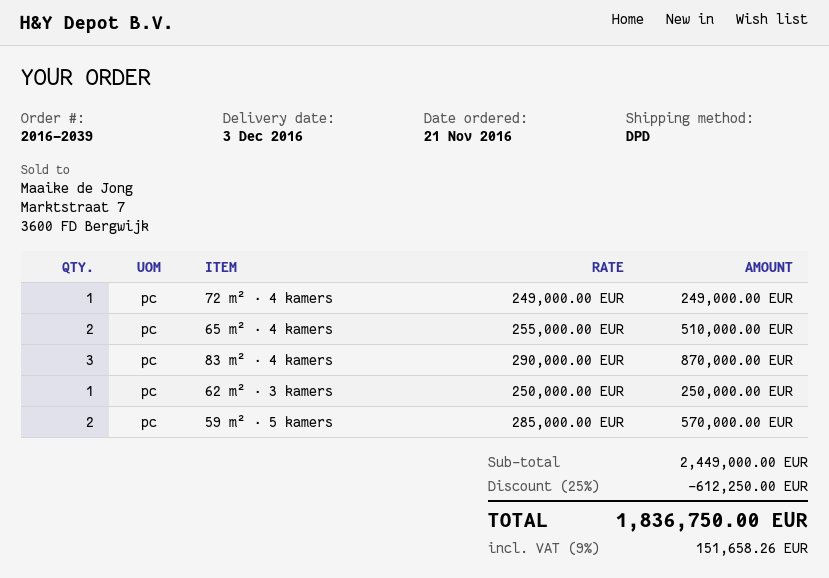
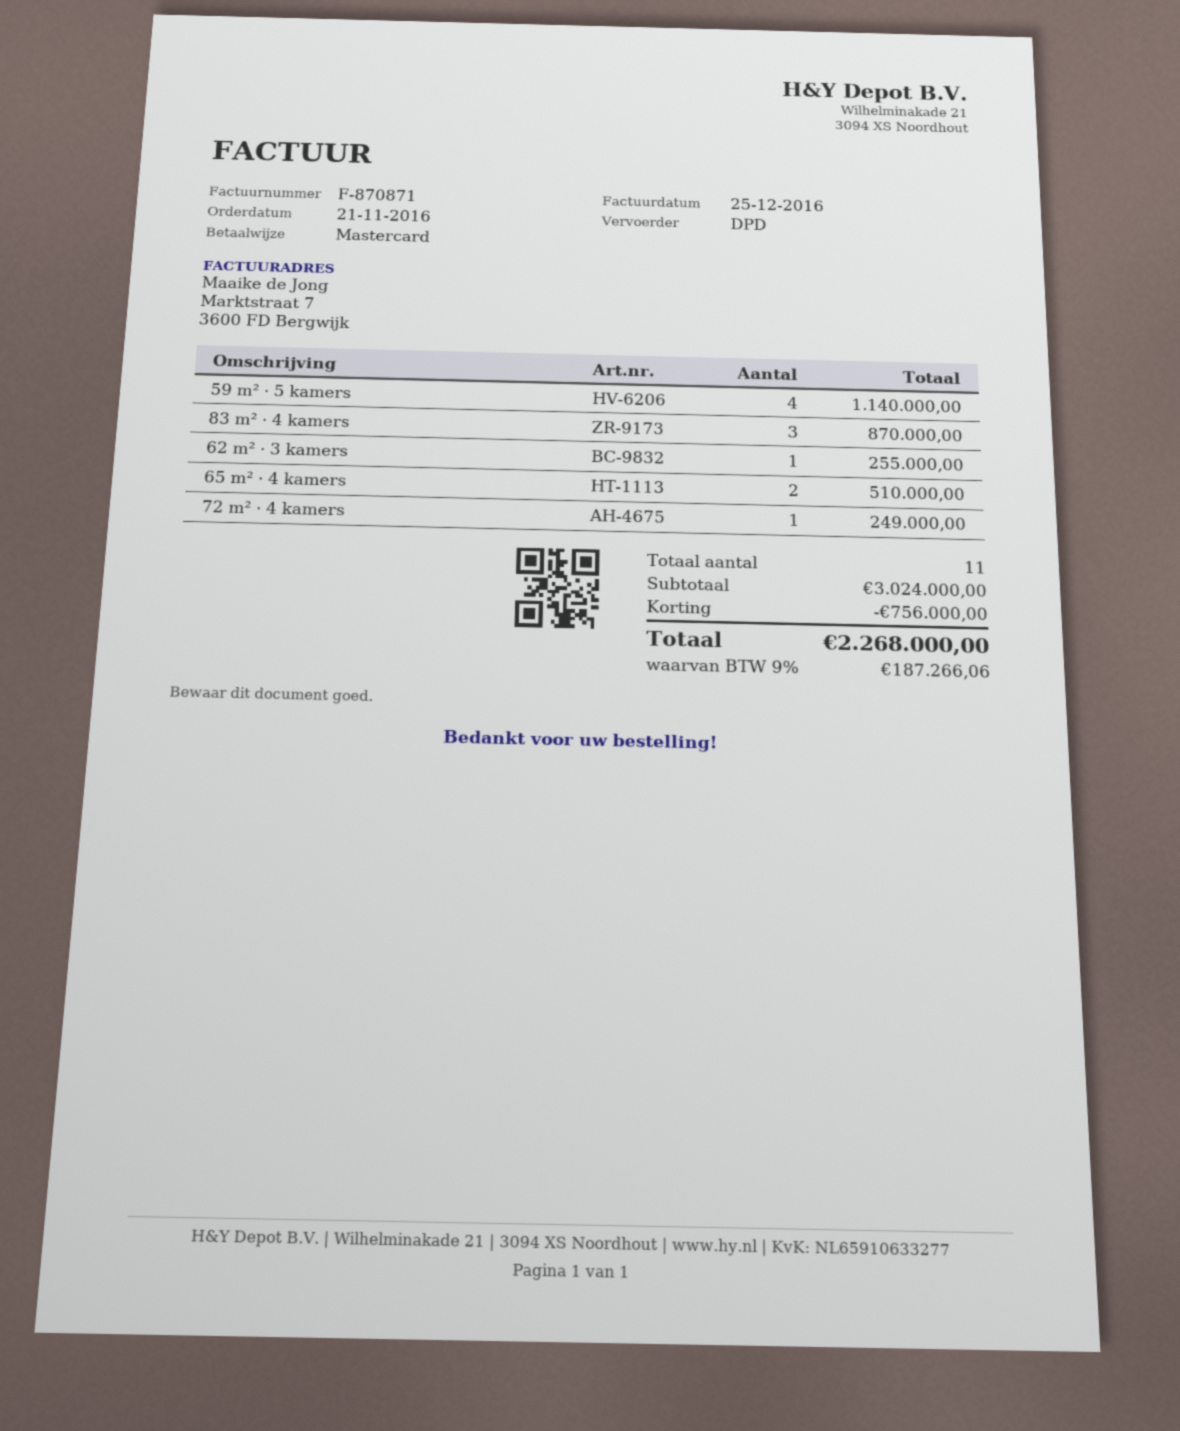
62 m² · 3 kamers: 1 for 250000.00 -> 1 for 255000.00
59 m² · 5 kamers: 2 for 570000.00 -> 4 for 1140000.00
subtotal: 2449000.00 -> 3024000.00
discount: 612250.00 -> 756000.00
tax: 9% = 151658.26 -> 9% = 187266.06
total: 1836750.00 -> 2268000.00

